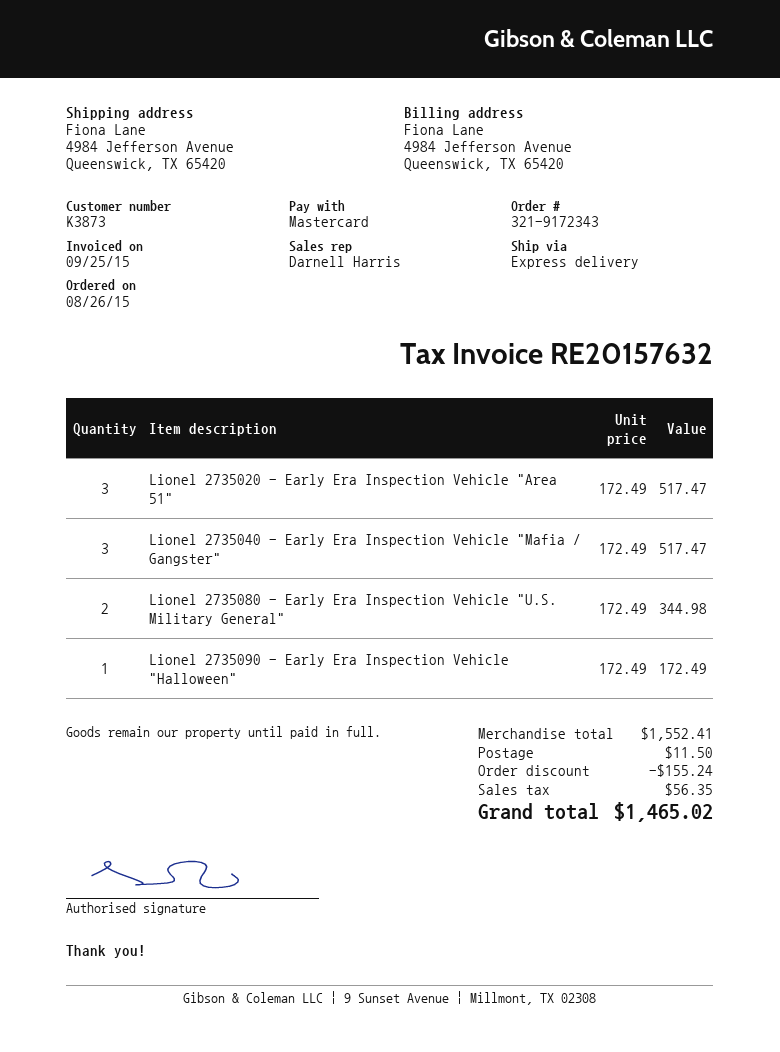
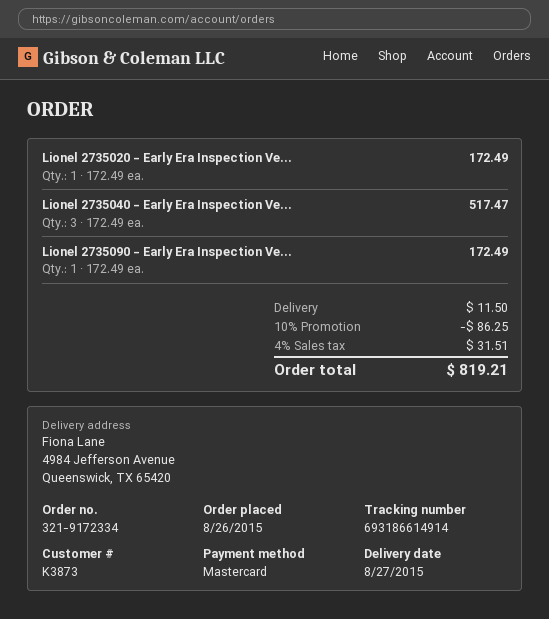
order number: 321-9172343 -> 321-9172334
Lionel 2735020 - Early Era Inspection Vehicle "Area 51": 3 x 172.49 = 517.47 -> 1 x 172.49 = 172.49
Lionel 2735080 - Early Era Inspection Vehicle "U.S. Military General": 2 x 172.49 = 344.98 -> none
discount: 155.24 -> 86.25
tax: 56.35 -> 31.51
total: 1465.02 -> 819.21

